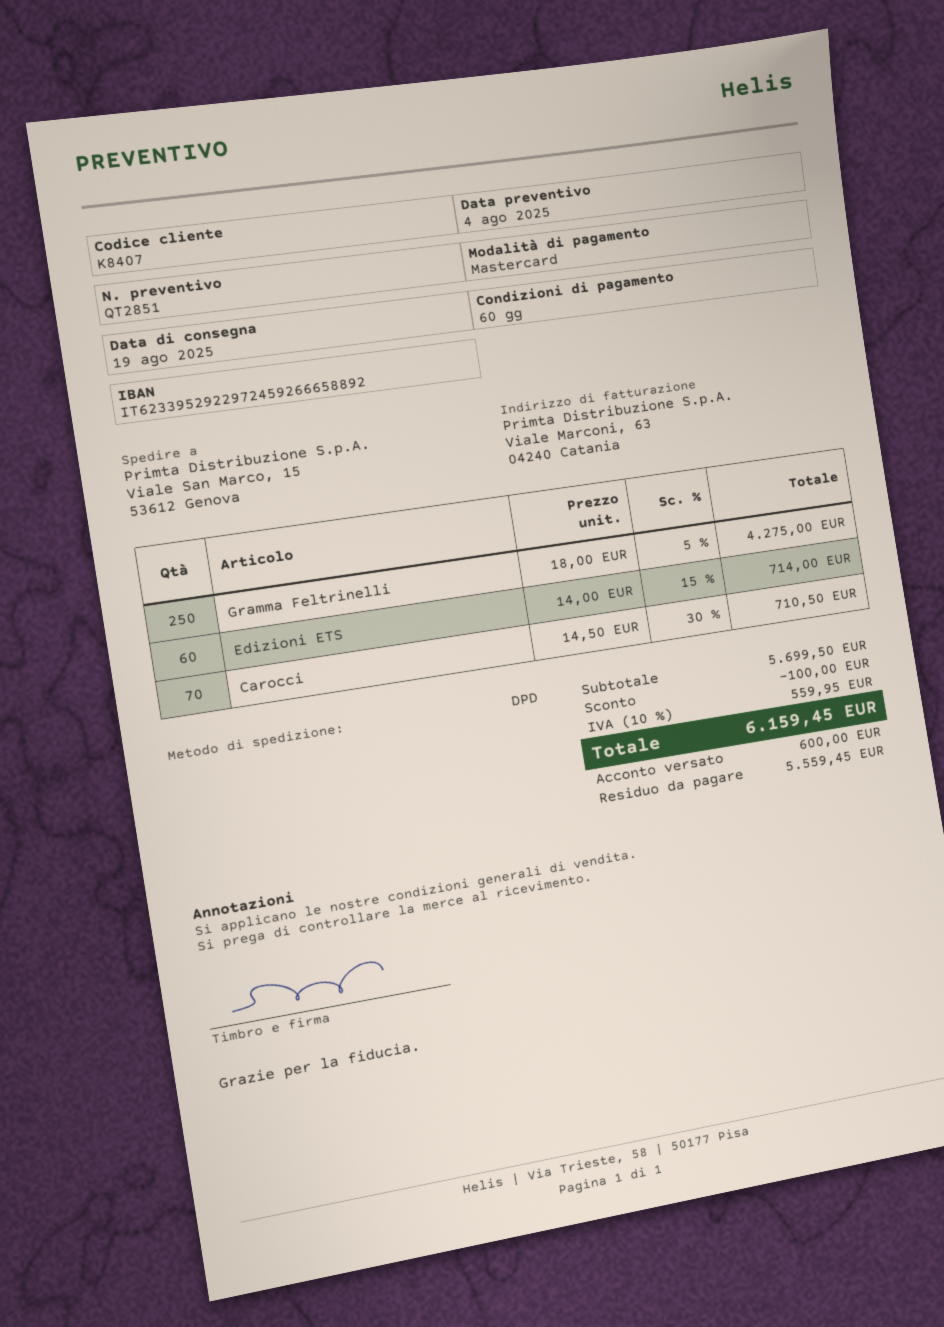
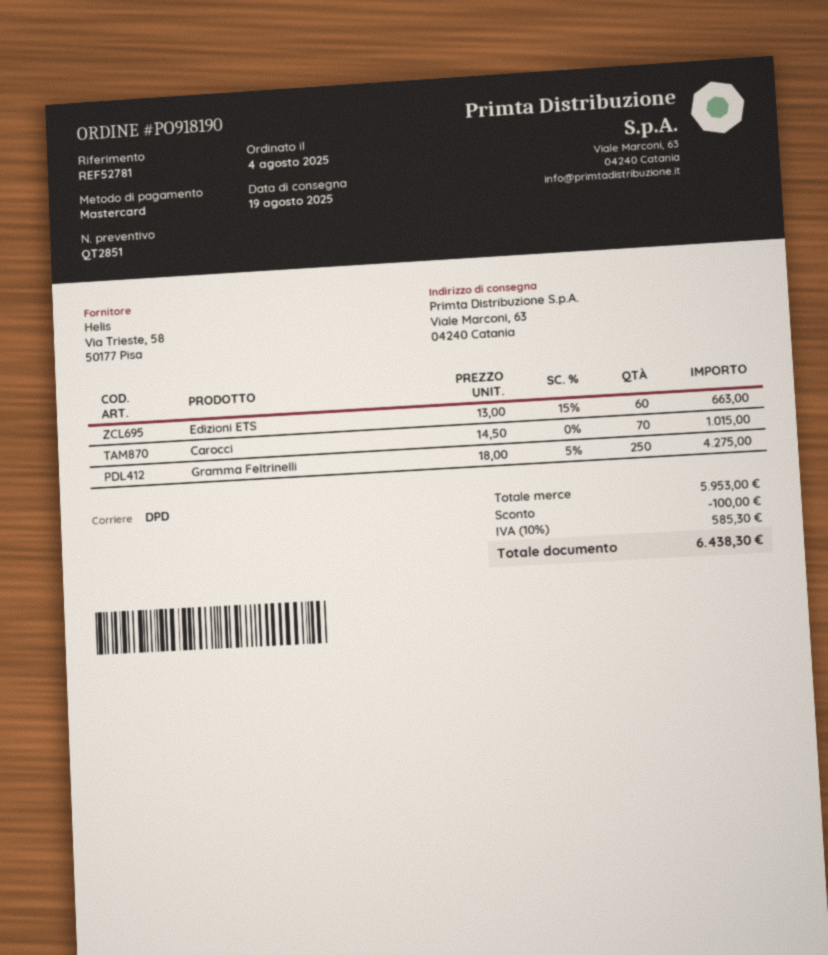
ship to: Viale San Marco, 15, 53612 Genova -> Viale Marconi, 63, 04240 Catania
Edizioni ETS: 60 x 14.00 - 15% = 714.00 -> 60 x 13.00 - 15% = 663.00
Carocci: 70 x 14.50 - 30% = 710.50 -> 70 x 14.50 = 1015.00
subtotal: 5699.50 -> 5953.00
tax: 10% = 559.95 -> 10% = 585.30
total: 6159.45 -> 6438.30

